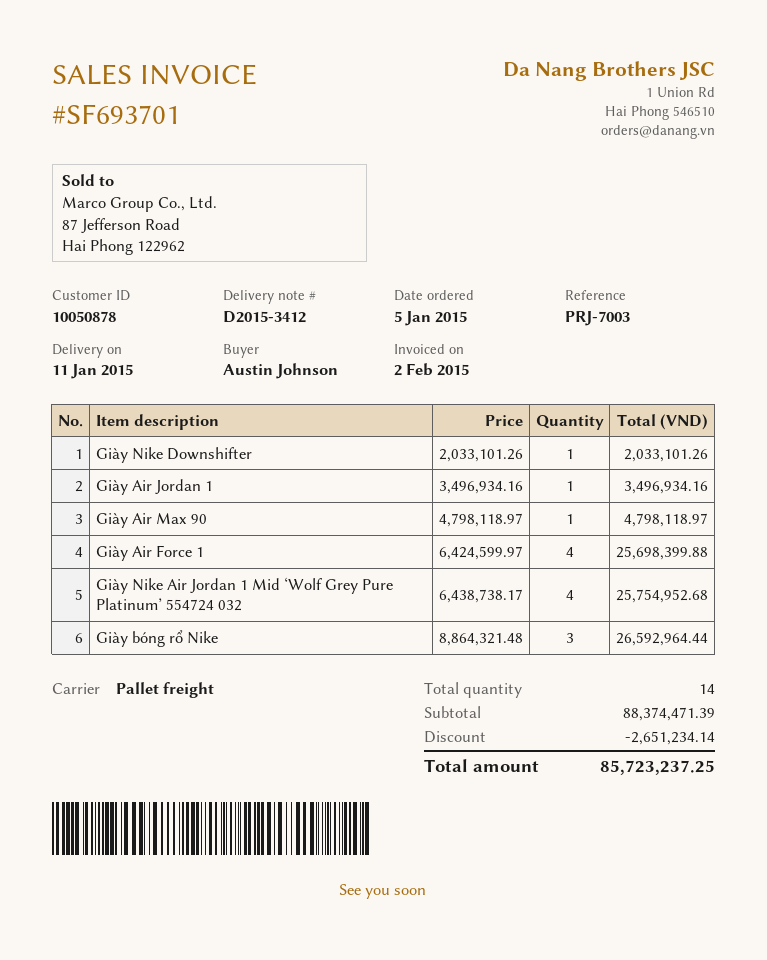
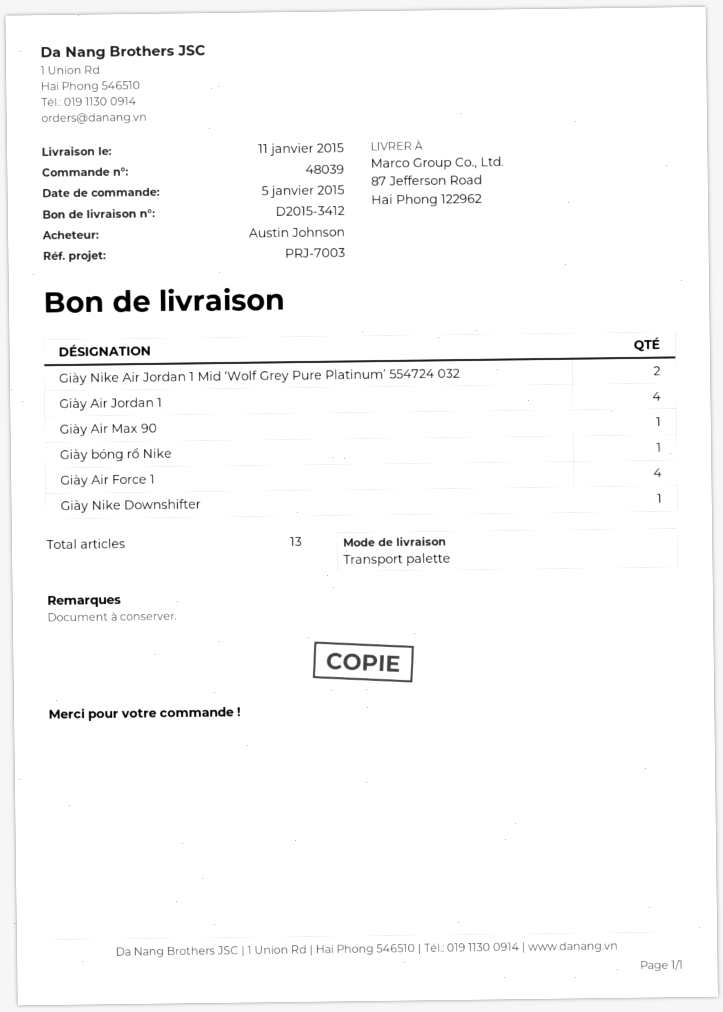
Giày Air Jordan 1: 1 -> 4
Giày Nike Air Jordan 1 Mid ‘Wolf Grey Pure Platinum’ 554724 032: 4 -> 2
Giày bóng rổ Nike: 3 -> 1
total quantity: 14 -> 13

